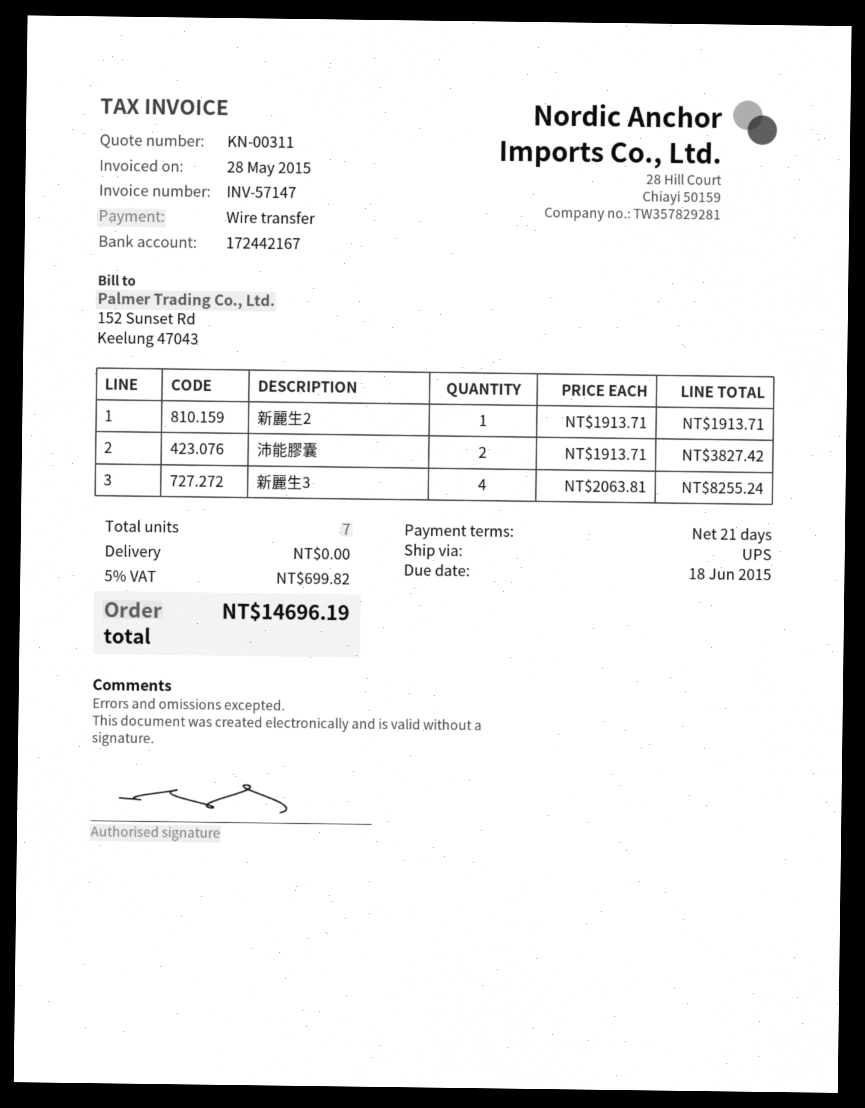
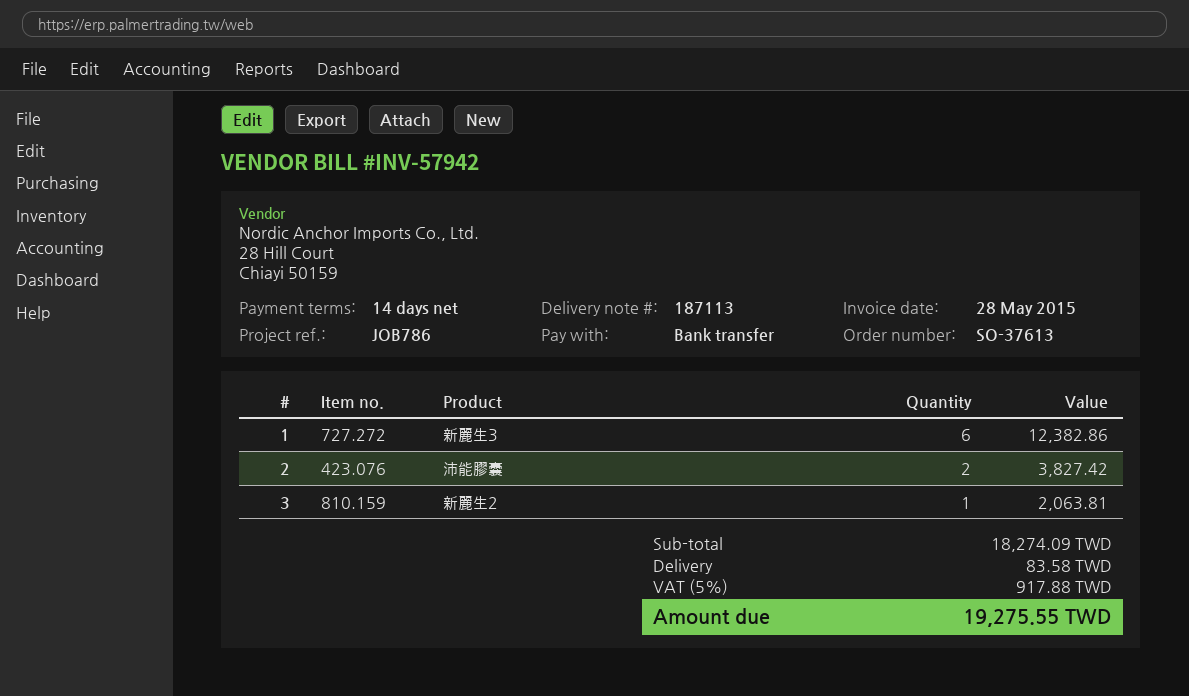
invoice number: INV-57147 -> INV-57942
payment terms: 21 days -> 14 days
新麗生2: 1 for 1913.71 -> 1 for 2063.81
新麗生3: 4 for 8255.24 -> 6 for 12382.86
shipping: 0.00 -> 83.58
tax: 5% = 699.82 -> 5% = 917.88
total: 14696.19 -> 19275.55

